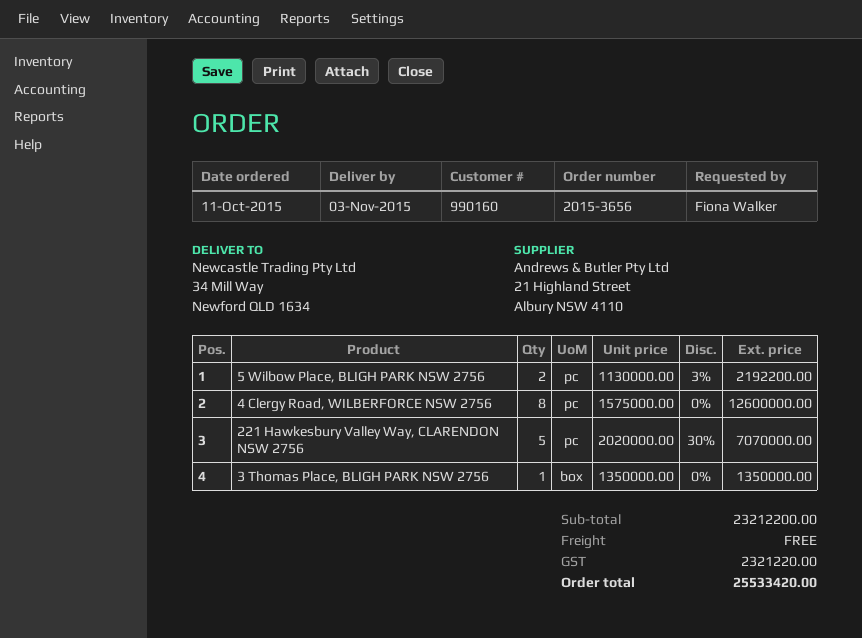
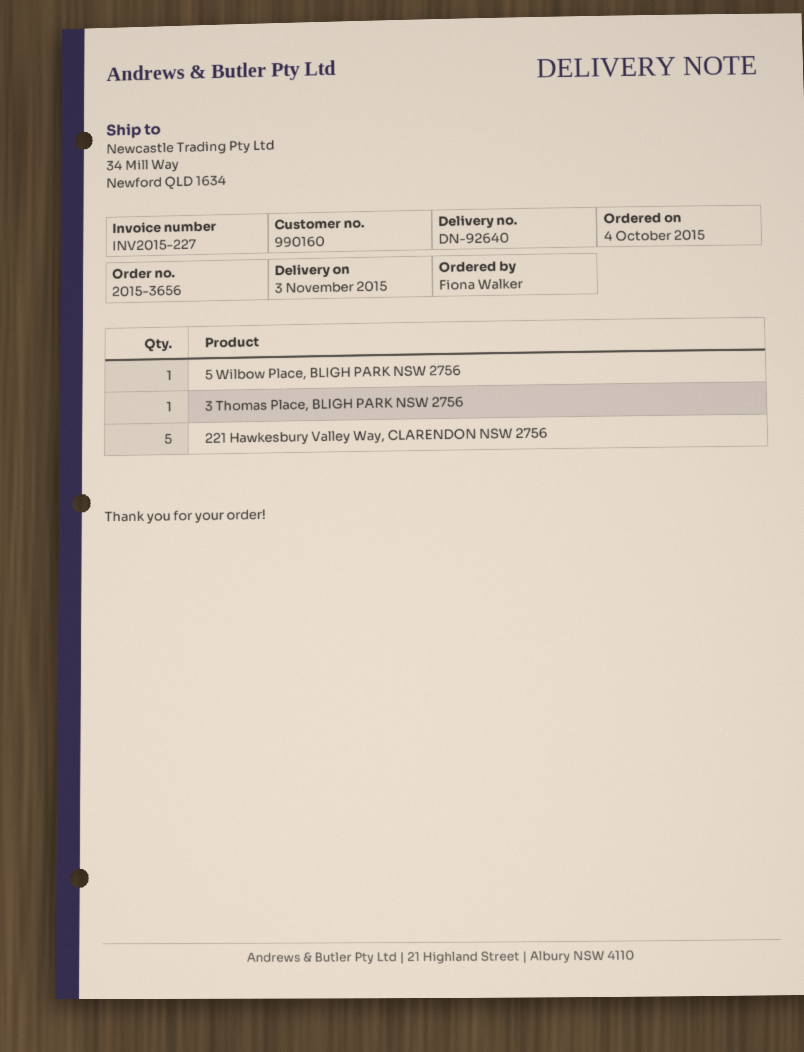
order date: 2015-10-11 -> 2015-10-04
5 Wilbow Place, BLIGH PARK NSW 2756: 2 -> 1
4 Clergy Road, WILBERFORCE NSW 2756: 8 -> none

